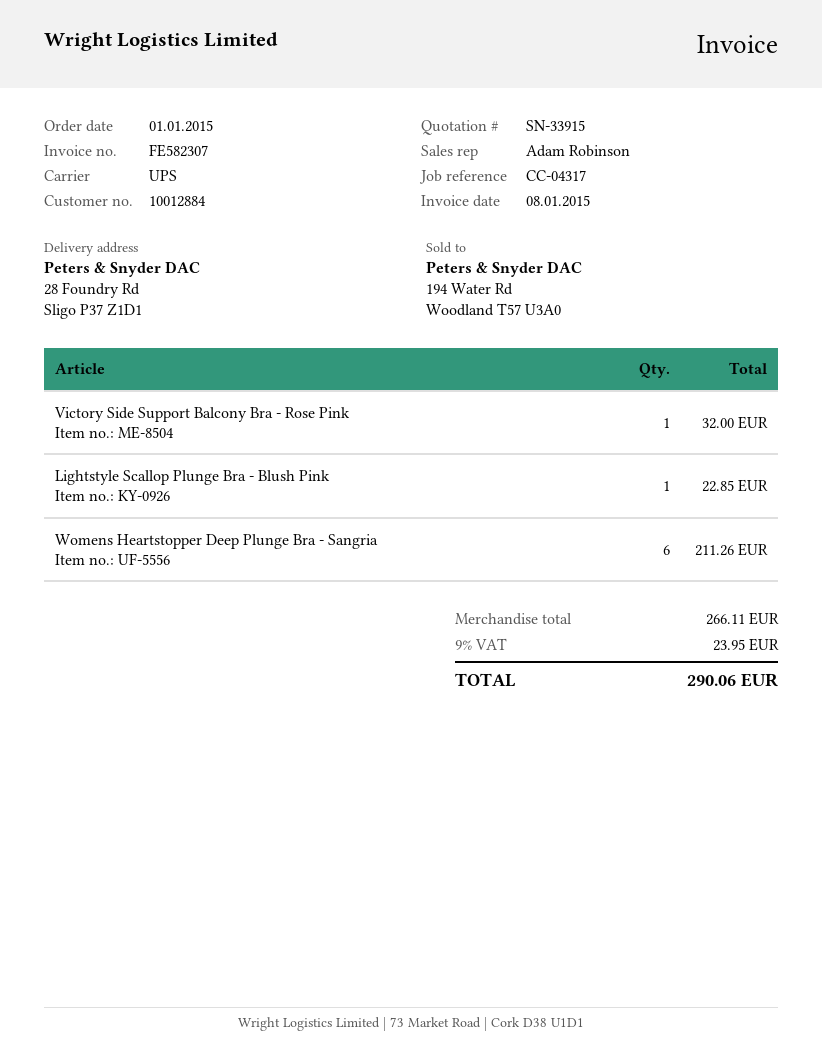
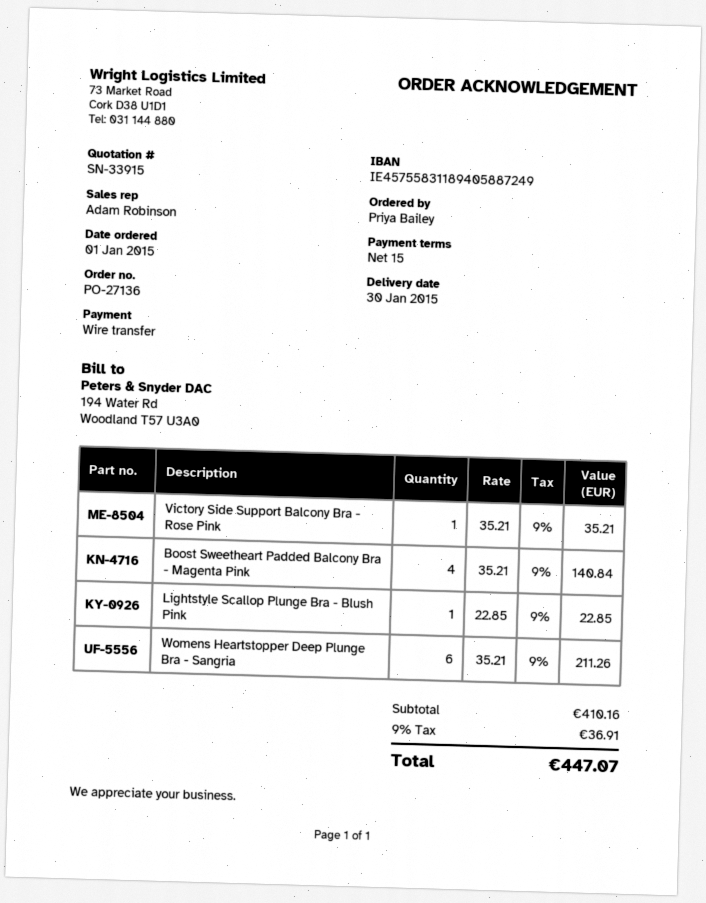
Victory Side Support Balcony Bra - Rose Pink: 1 for 32.00 -> 1 for 35.21
Boost Sweetheart Padded Balcony Bra - Magenta Pink: none -> 4 for 140.84
subtotal: 266.11 -> 410.16
tax: 9% = 23.95 -> 9% = 36.91
total: 290.06 -> 447.07

